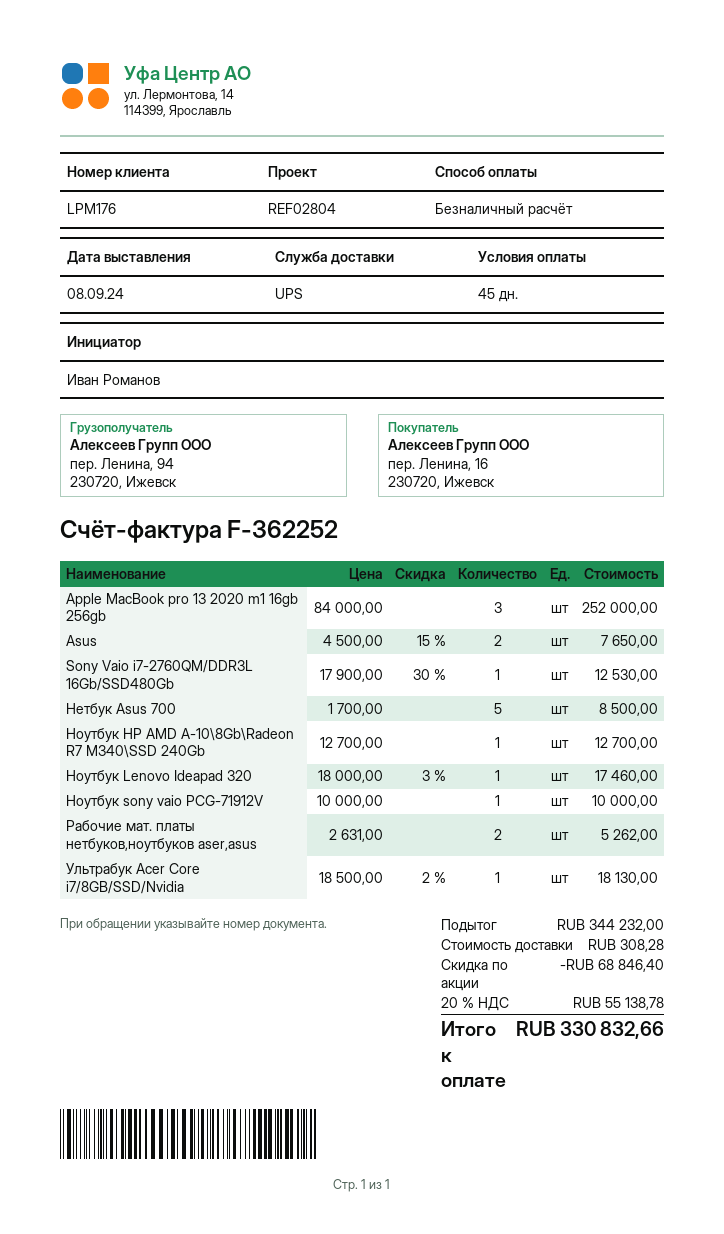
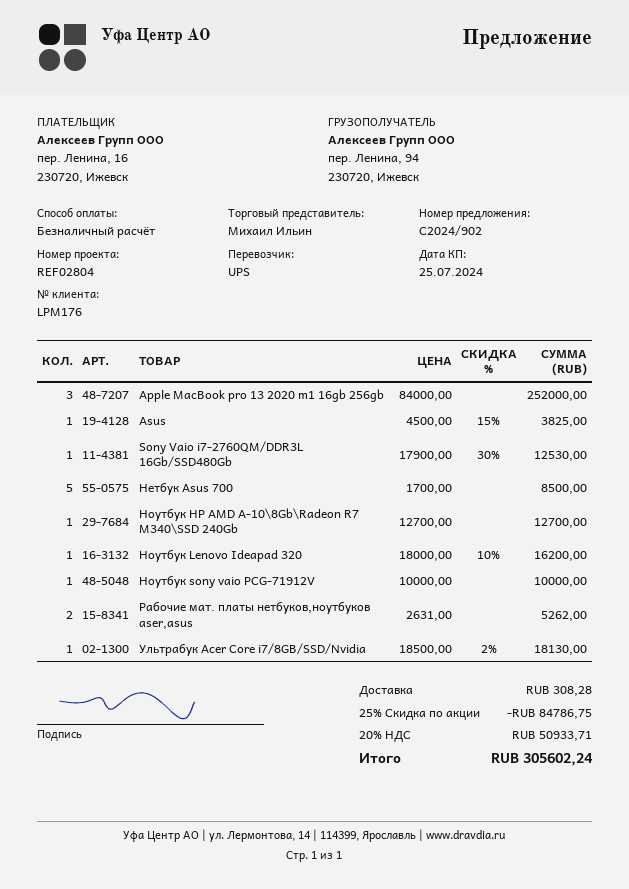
Asus: 2 x 4500.00 - 15% = 7650.00 -> 1 x 4500.00 - 15% = 3825.00
Ноутбук Lenovo Ideapad 320: 1 x 18000.00 - 3% = 17460.00 -> 1 x 18000.00 - 10% = 16200.00
discount: 68846.40 -> 84786.75
tax: 20% = 55138.78 -> 20% = 50933.71
total: 330832.66 -> 305602.24

